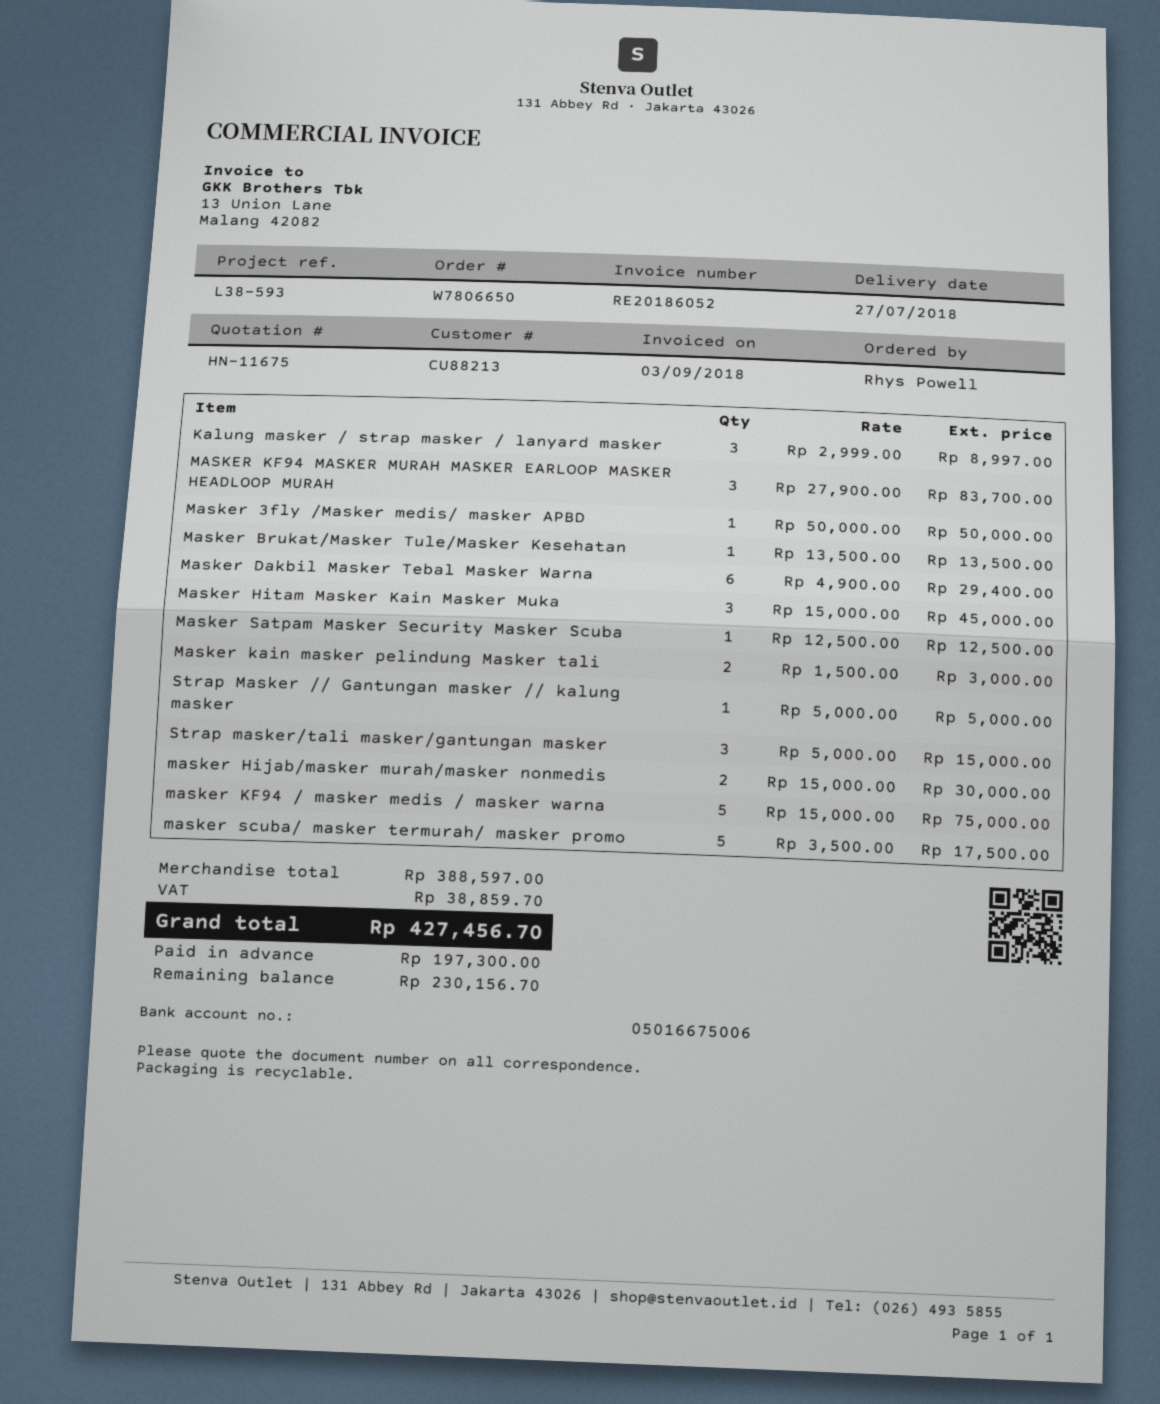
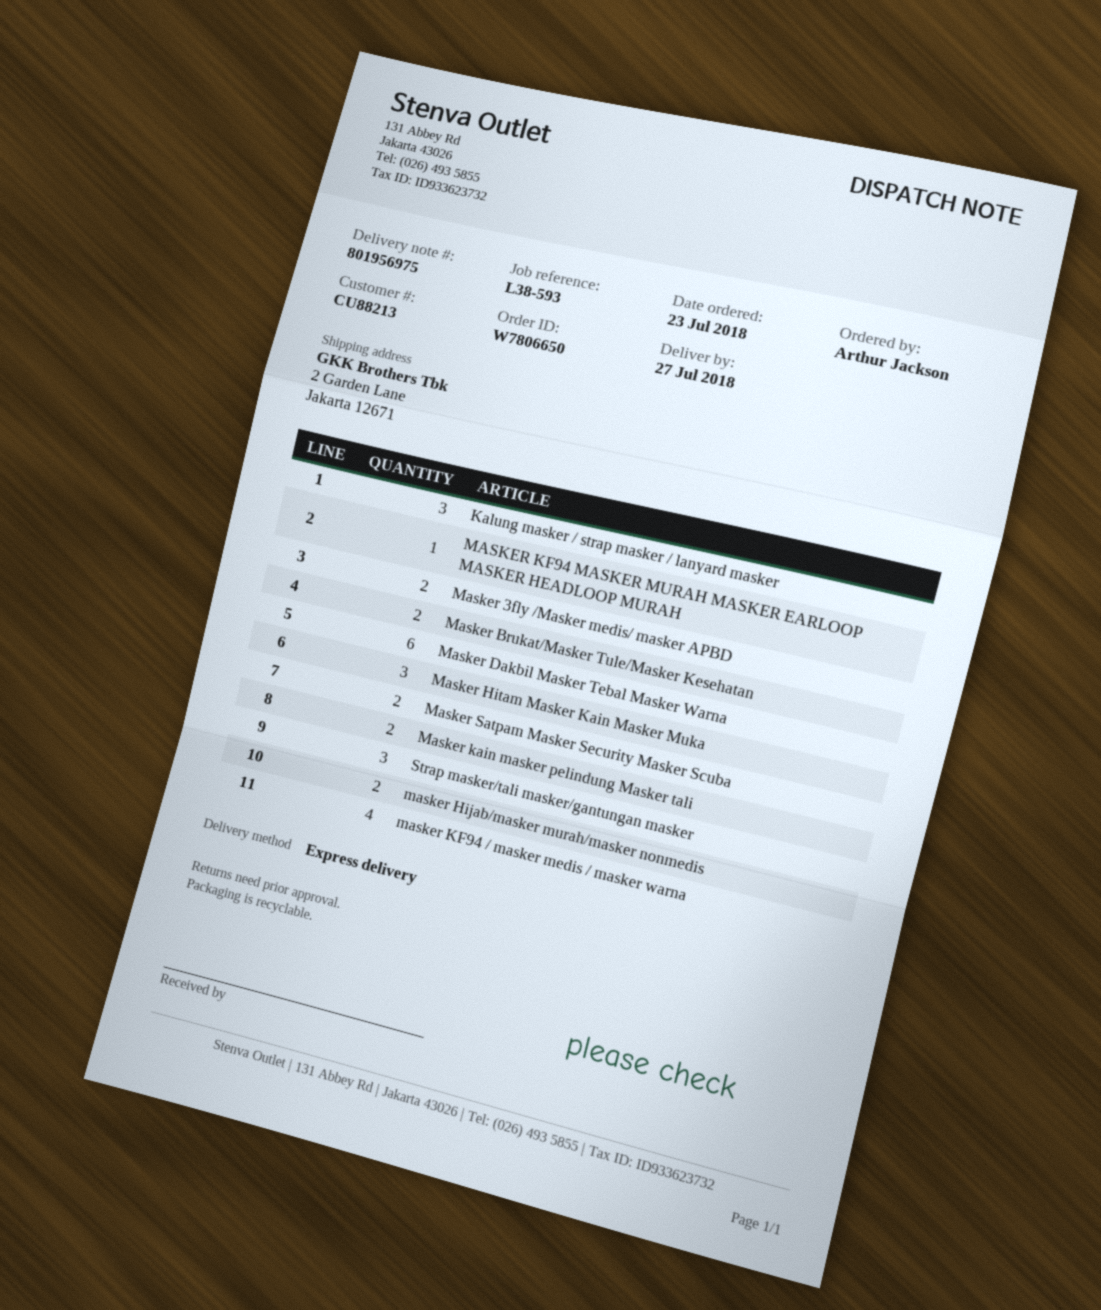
ordered by: Rhys Powell -> Arthur Jackson
MASKER KF94 MASKER MURAH MASKER EARLOOP MASKER HEADLOOP MURAH: 3 -> 1
Masker 3fly /Masker medis/ masker APBD: 1 -> 2
Masker Brukat/Masker Tule/Masker Kesehatan: 1 -> 2
Masker Satpam Masker Security Masker Scuba: 1 -> 2
Strap Masker // Gantungan masker // kalung masker: 1 -> none
masker KF94 / masker medis / masker warna: 5 -> 4
masker scuba/ masker termurah/ masker promo: 5 -> none

